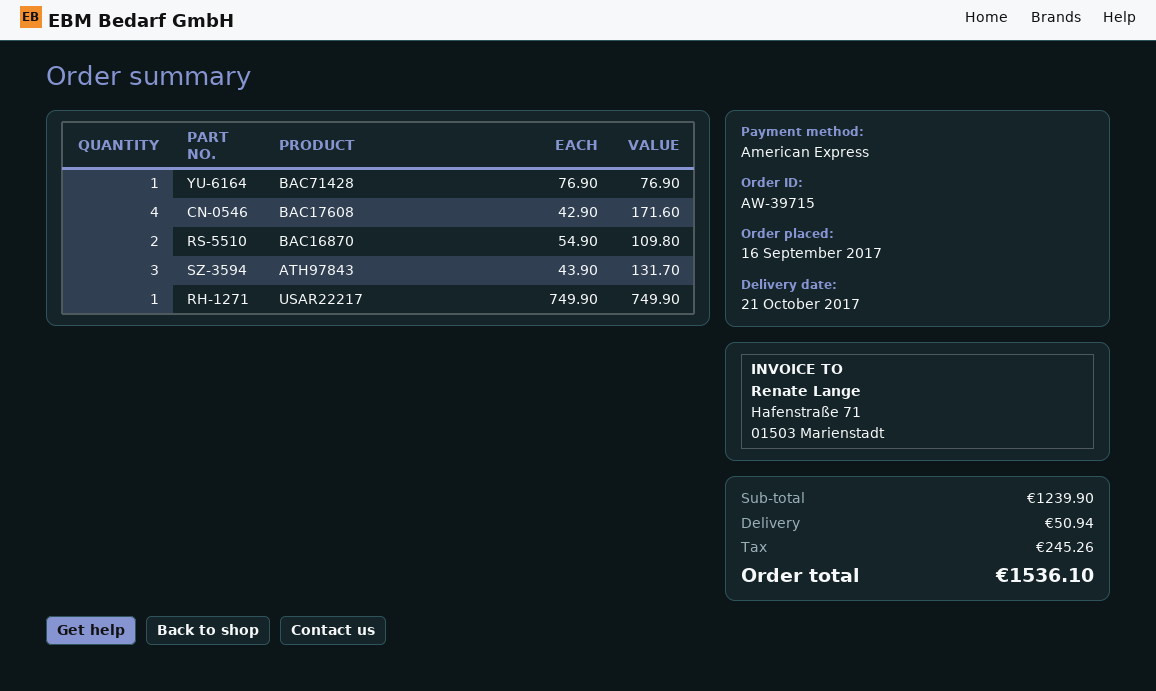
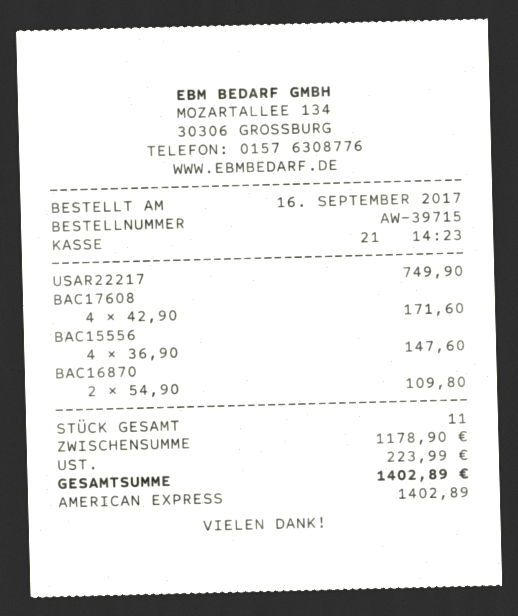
BAC71428: 1 x 76.90 = 76.90 -> none
ATH97843: 3 x 43.90 = 131.70 -> none
BAC15556: none -> 4 x 36.90 = 147.60
subtotal: 1239.90 -> 1178.90
shipping: 50.94 -> none
tax: 245.26 -> 223.99
total: 1536.10 -> 1402.89

